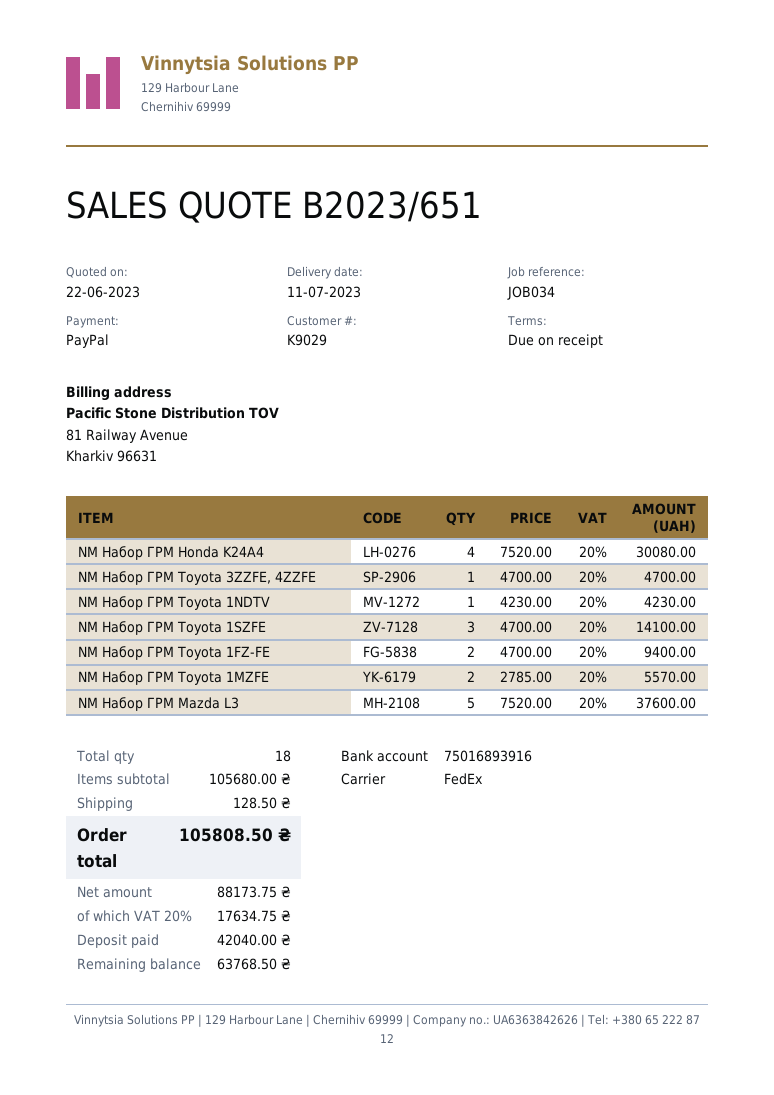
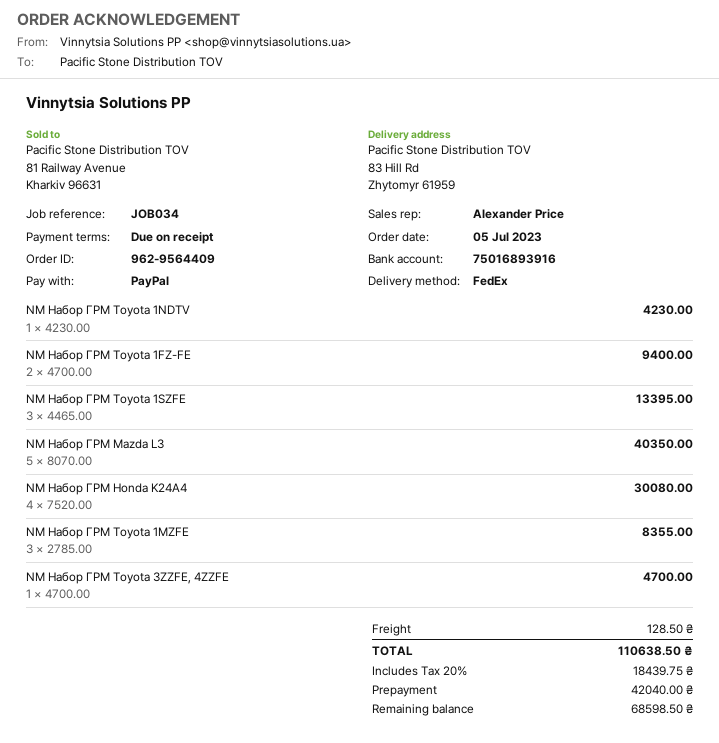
NM Набор ГРМ Toyota 1SZFE: 3 x 4700.00 = 14100.00 -> 3 x 4465.00 = 13395.00
NM Набор ГРМ Toyota 1MZFE: 2 x 2785.00 = 5570.00 -> 3 x 2785.00 = 8355.00
NM Набор ГРМ Mazda L3: 5 x 7520.00 = 37600.00 -> 5 x 8070.00 = 40350.00
tax: 20% = 17634.75 -> 20% = 18439.75
total: 105808.50 -> 110638.50
balance: 63768.50 -> 68598.50

